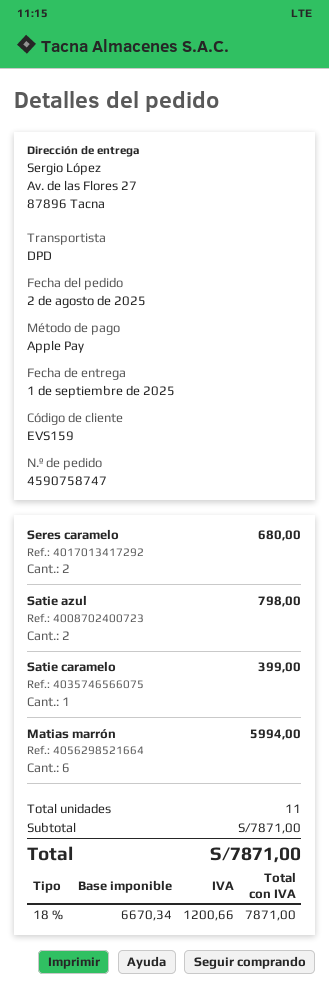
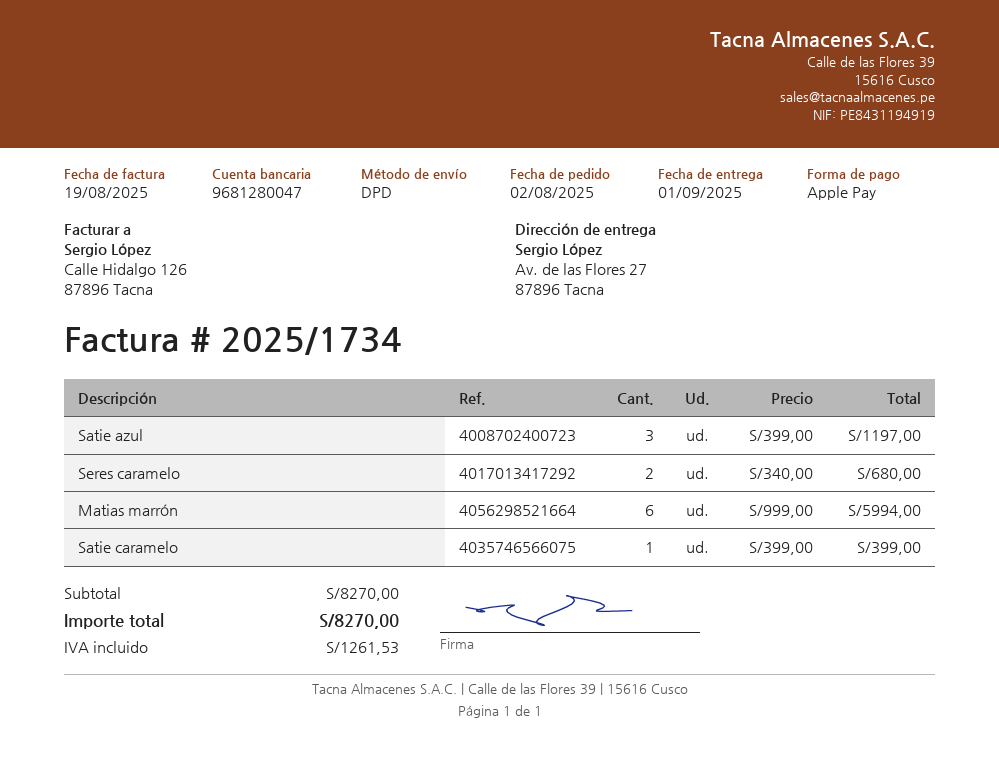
Satie azul: 2 for 798.00 -> 3 for 1197.00
subtotal: 7871.00 -> 8270.00
tax: 1200.66 -> 1261.53
total: 7871.00 -> 8270.00

